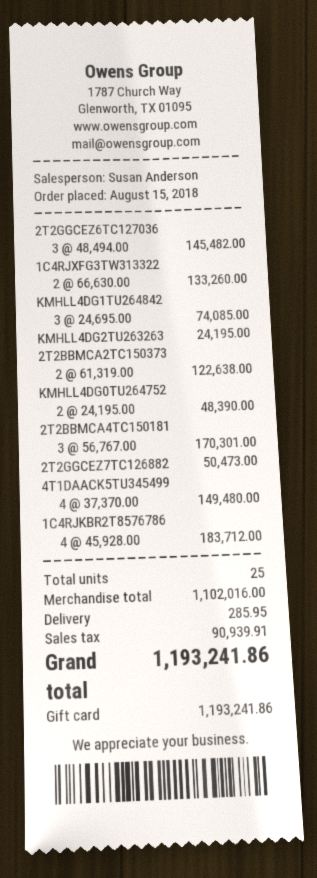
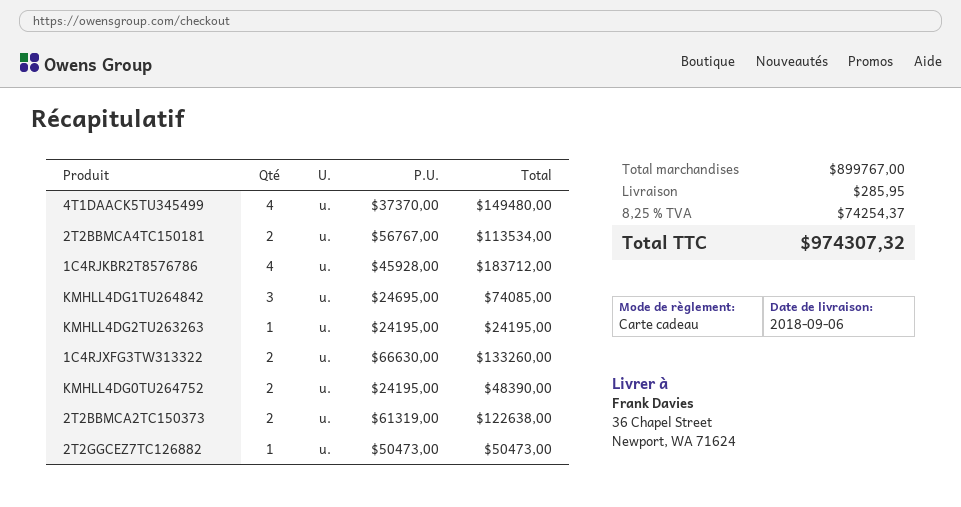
2T2GGCEZ6TC127036: 3 x 48494.00 = 145482.00 -> none
2T2BBMCA4TC150181: 3 x 56767.00 = 170301.00 -> 2 x 56767.00 = 113534.00
subtotal: 1102016.00 -> 899767.00
tax: 90939.91 -> 74254.37
total: 1193241.86 -> 974307.32

